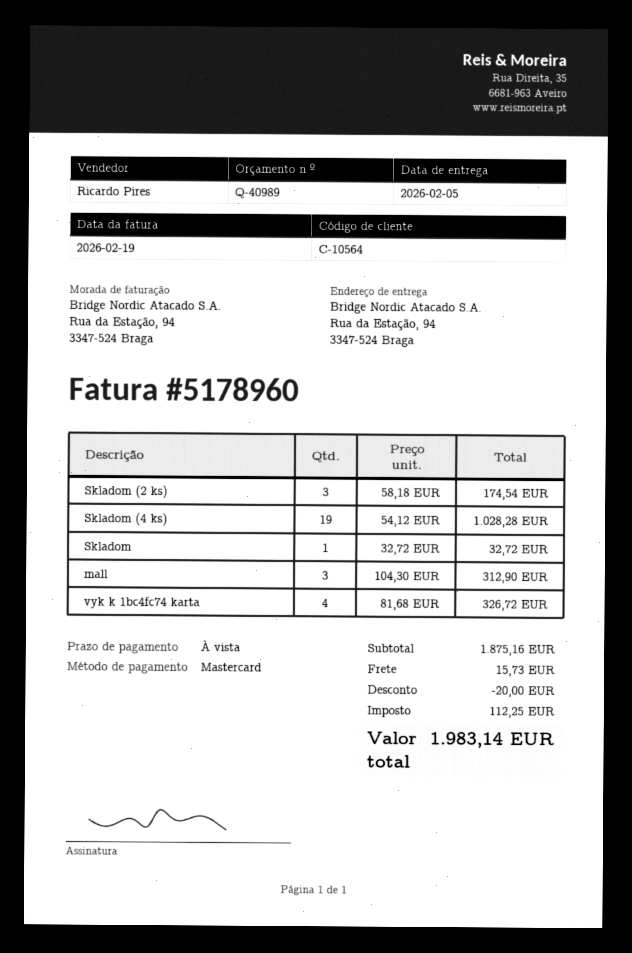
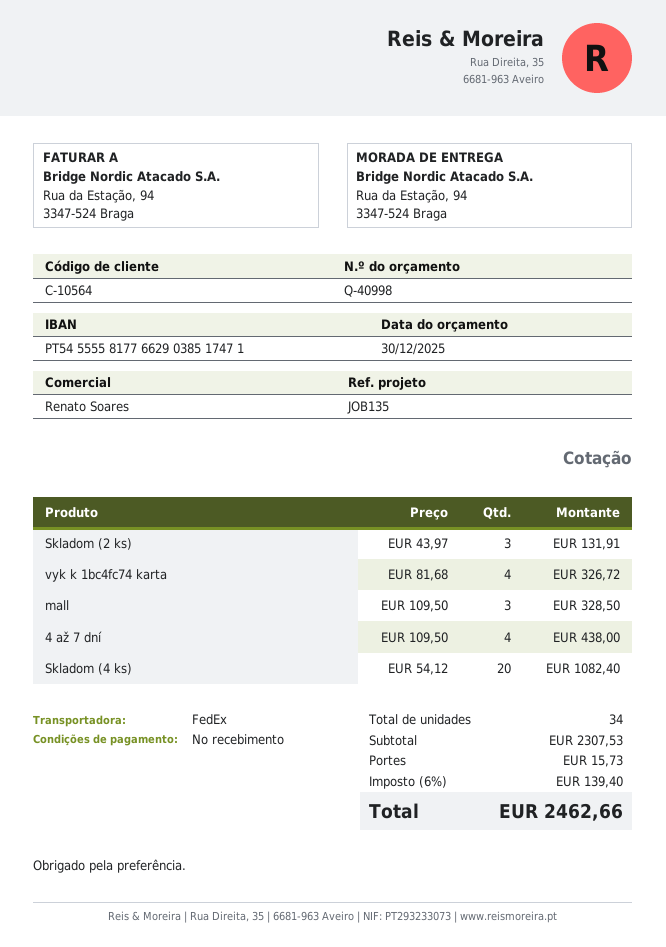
quote number: Q-40989 -> Q-40998
sales rep: Ricardo Pires -> Renato Soares
Skladom (2 ks): 3 x 58.18 = 174.54 -> 3 x 43.97 = 131.91
Skladom (4 ks): 19 x 54.12 = 1028.28 -> 20 x 54.12 = 1082.40
Skladom: 1 x 32.72 = 32.72 -> none
mall: 3 x 104.30 = 312.90 -> 3 x 109.50 = 328.50
4 až 7 dní: none -> 4 x 109.50 = 438.00
subtotal: 1875.16 -> 2307.53
discount: 20.00 -> none
tax: 112.25 -> 139.40
total: 1983.14 -> 2462.66

